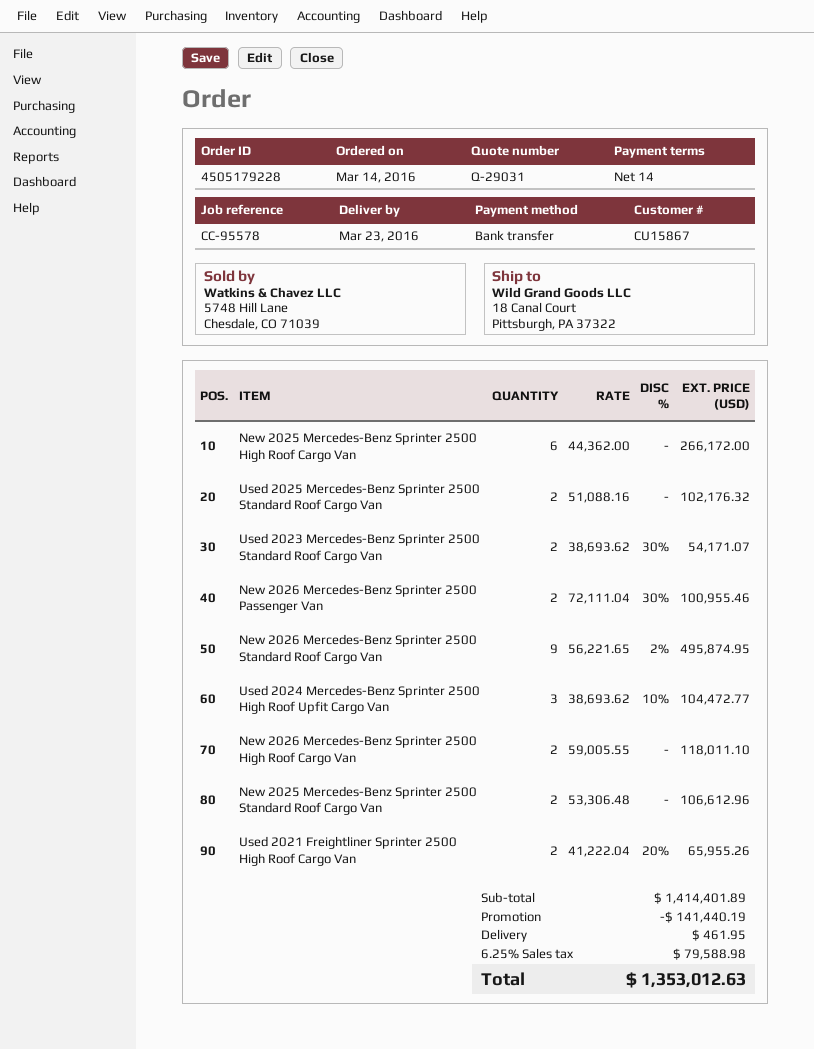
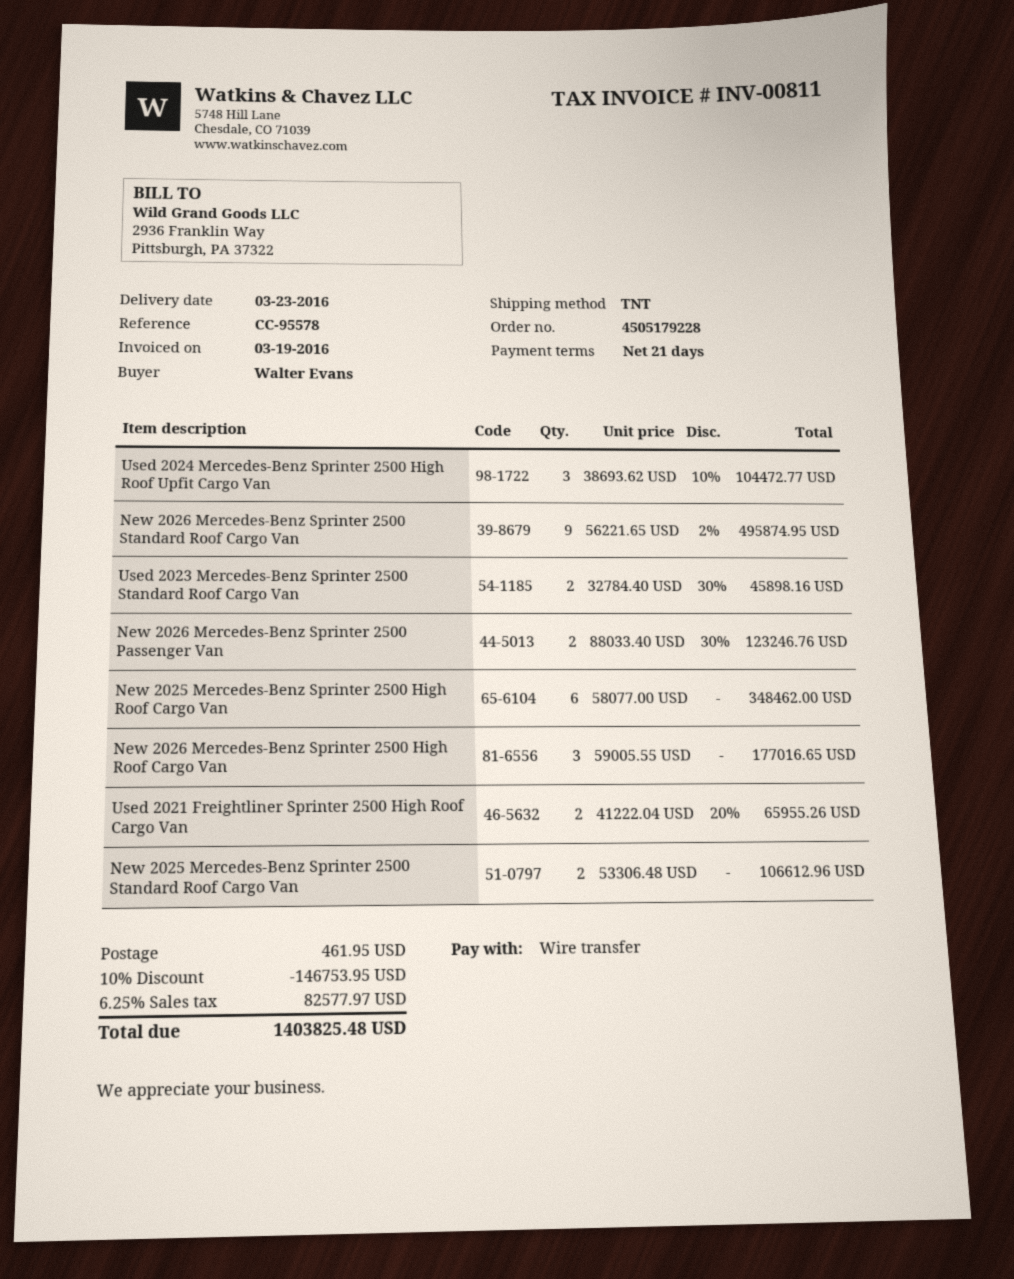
payment terms: 14 days -> 21 days
New 2025 Mercedes-Benz Sprinter 2500 High Roof Cargo Van: 6 x 44362.00 = 266172.00 -> 6 x 58077.00 = 348462.00
Used 2025 Mercedes-Benz Sprinter 2500 Standard Roof Cargo Van: 2 x 51088.16 = 102176.32 -> none
Used 2023 Mercedes-Benz Sprinter 2500 Standard Roof Cargo Van: 2 x 38693.62 - 30% = 54171.07 -> 2 x 32784.40 - 30% = 45898.16
New 2026 Mercedes-Benz Sprinter 2500 Passenger Van: 2 x 72111.04 - 30% = 100955.46 -> 2 x 88033.40 - 30% = 123246.76
New 2026 Mercedes-Benz Sprinter 2500 High Roof Cargo Van: 2 x 59005.55 = 118011.10 -> 3 x 59005.55 = 177016.65
discount: 141440.19 -> 146753.95
tax: 6.25% = 79588.98 -> 6.25% = 82577.97
total: 1353012.63 -> 1403825.48

